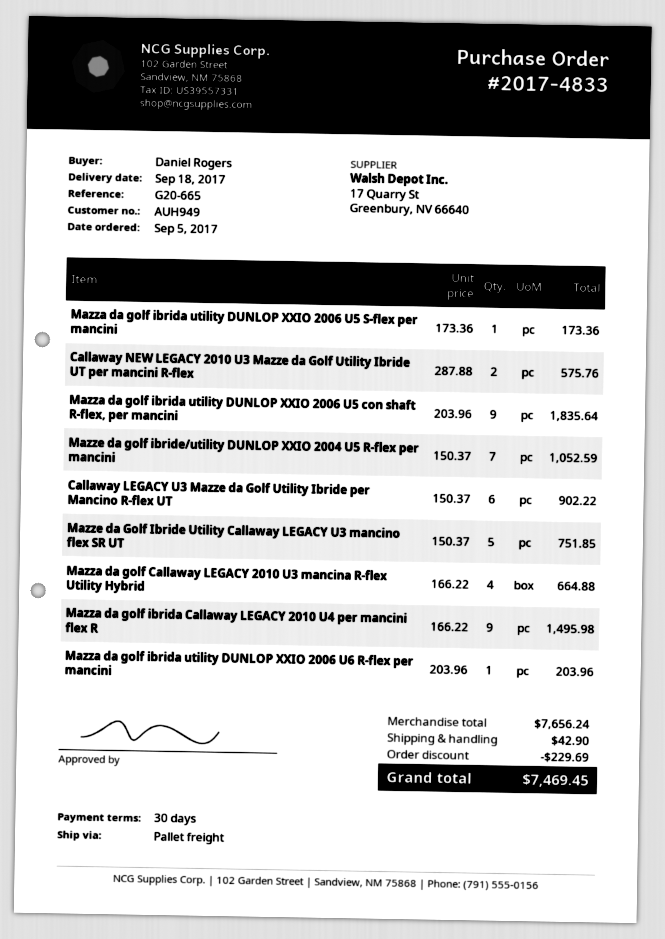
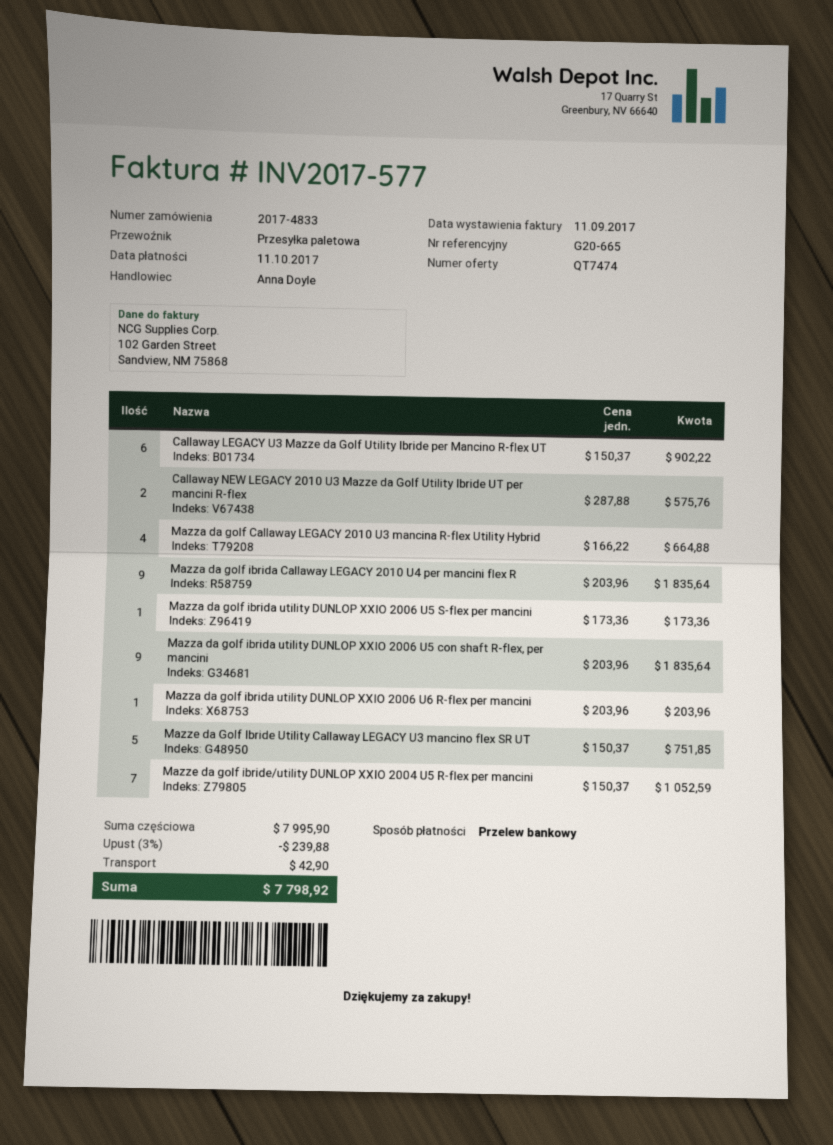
Mazza da golf ibrida Callaway LEGACY 2010 U4 per mancini flex R: 9 x 166.22 = 1495.98 -> 9 x 203.96 = 1835.64
subtotal: 7656.24 -> 7995.90
discount: 229.69 -> 239.88
total: 7469.45 -> 7798.92

